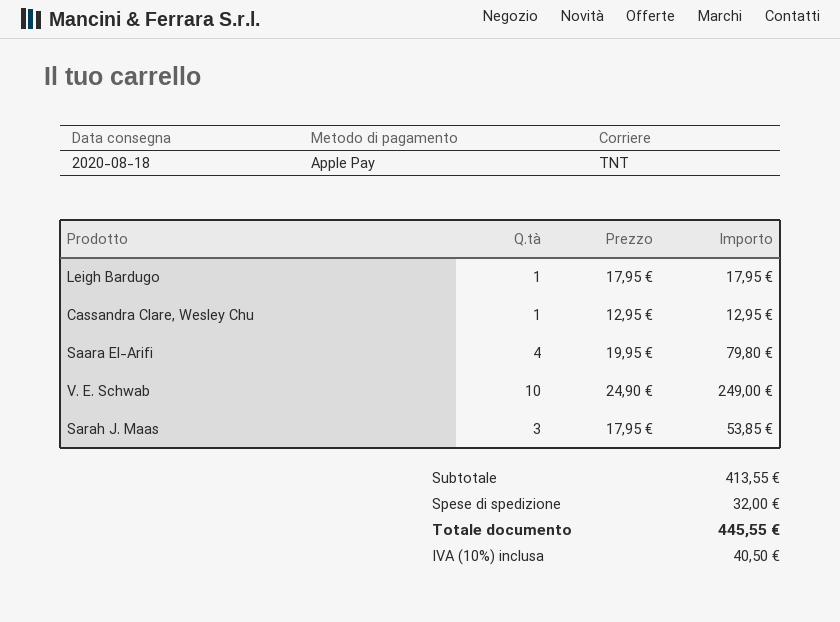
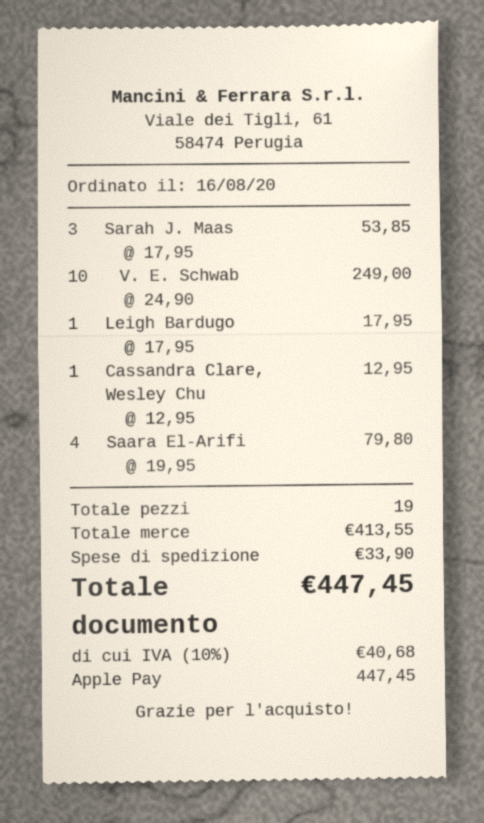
shipping: 32.00 -> 33.90
tax: 10% = 40.50 -> 10% = 40.68
total: 445.55 -> 447.45

